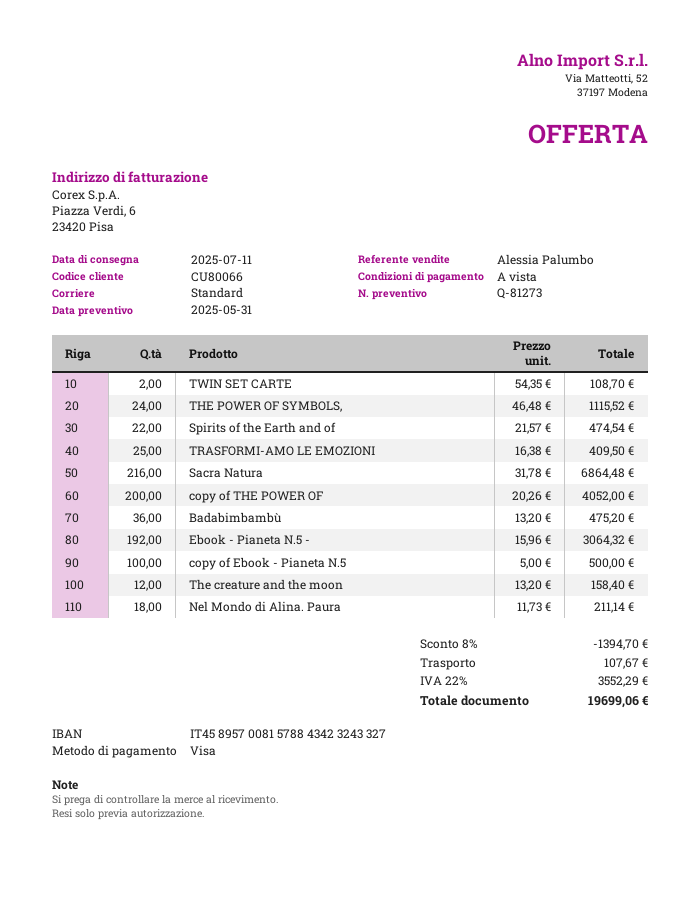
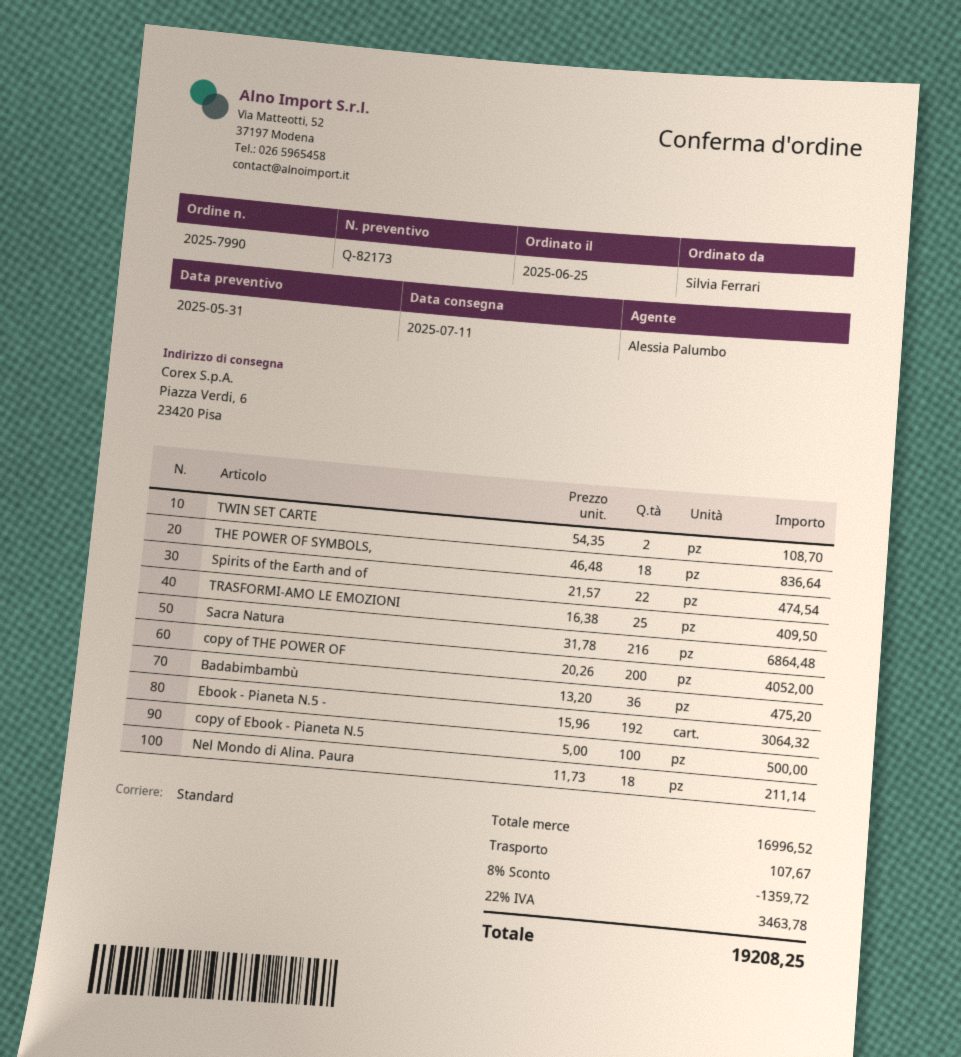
quote number: Q-81273 -> Q-82173
THE POWER OF SYMBOLS,: 24 x 46.48 = 1115.52 -> 18 x 46.48 = 836.64
The creature and the moon: 12 x 13.20 = 158.40 -> none
discount: 8% = 1394.70 -> 8% = 1359.72
tax: 22% = 3552.29 -> 22% = 3463.78
total: 19699.06 -> 19208.25

